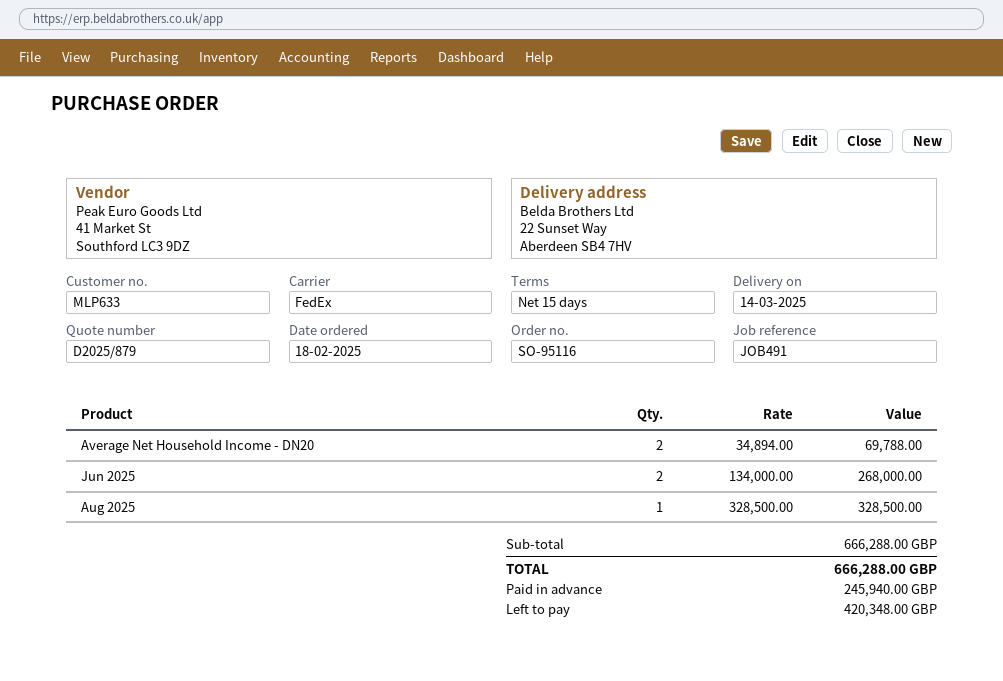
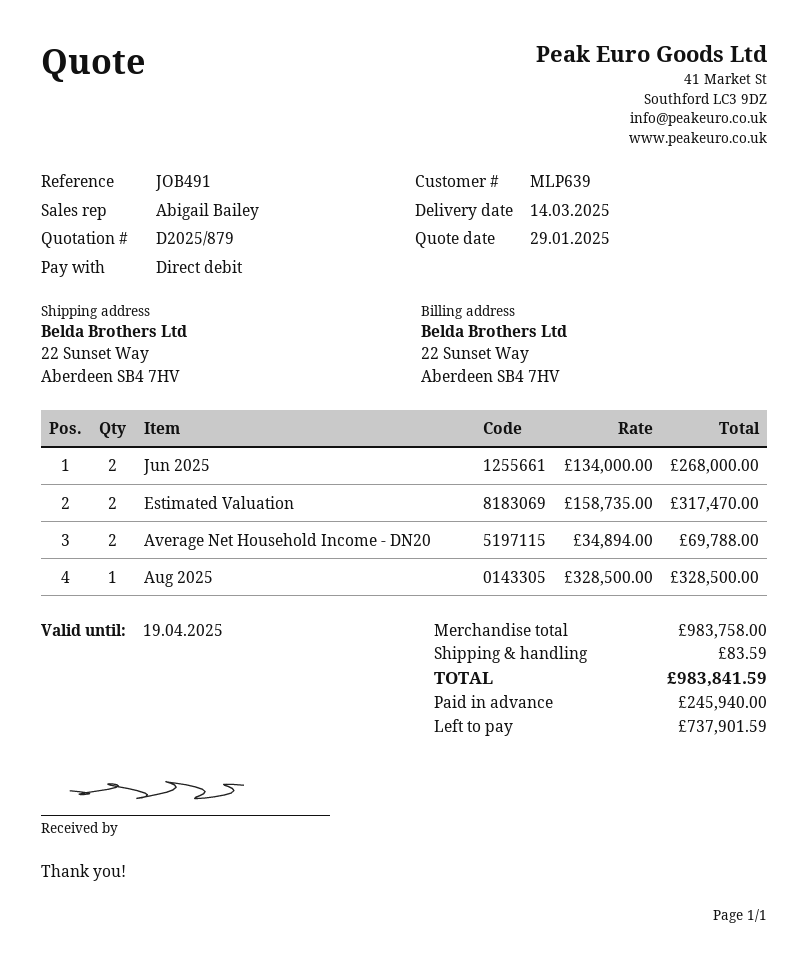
customer number: MLP633 -> MLP639
Estimated Valuation: none -> 2 x 158735.00 = 317470.00
subtotal: 666288.00 -> 983758.00
shipping: none -> 83.59
total: 666288.00 -> 983841.59
balance: 420348.00 -> 737901.59

